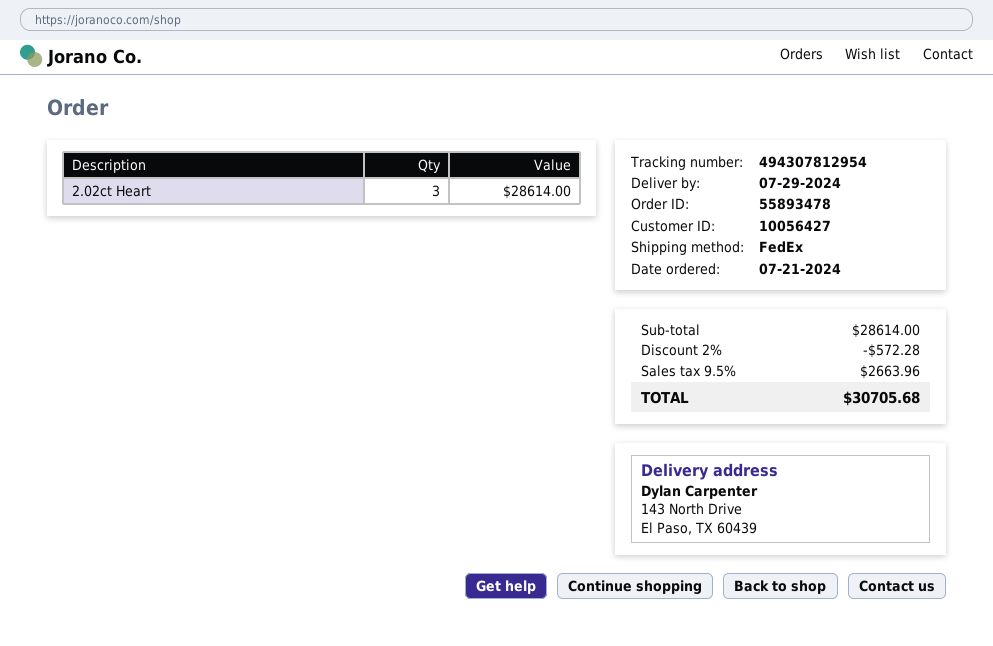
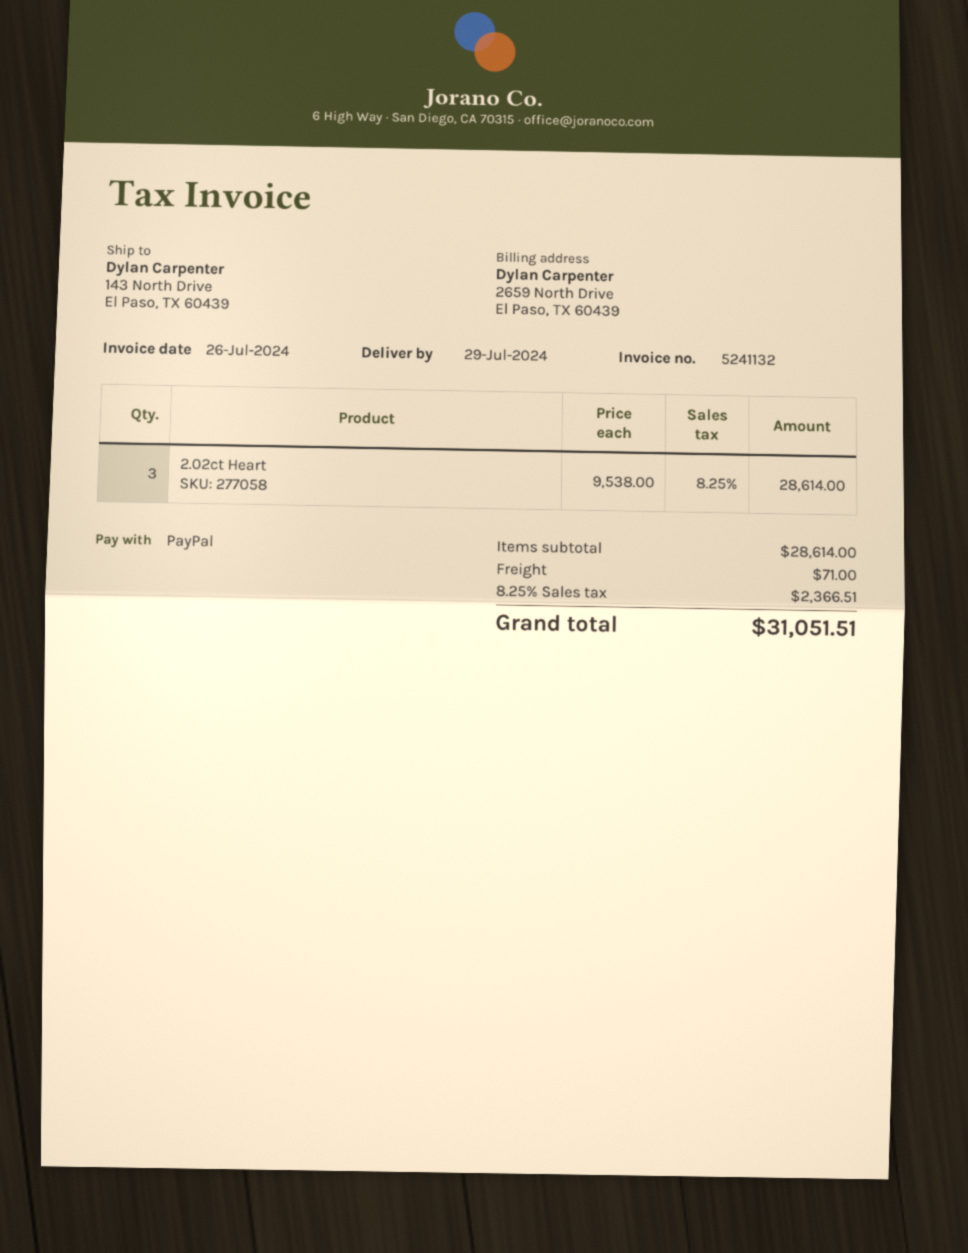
discount: 2% = 572.28 -> none
shipping: none -> 71.00
tax: 9.5% = 2663.96 -> 8.25% = 2366.51
total: 30705.68 -> 31051.51

